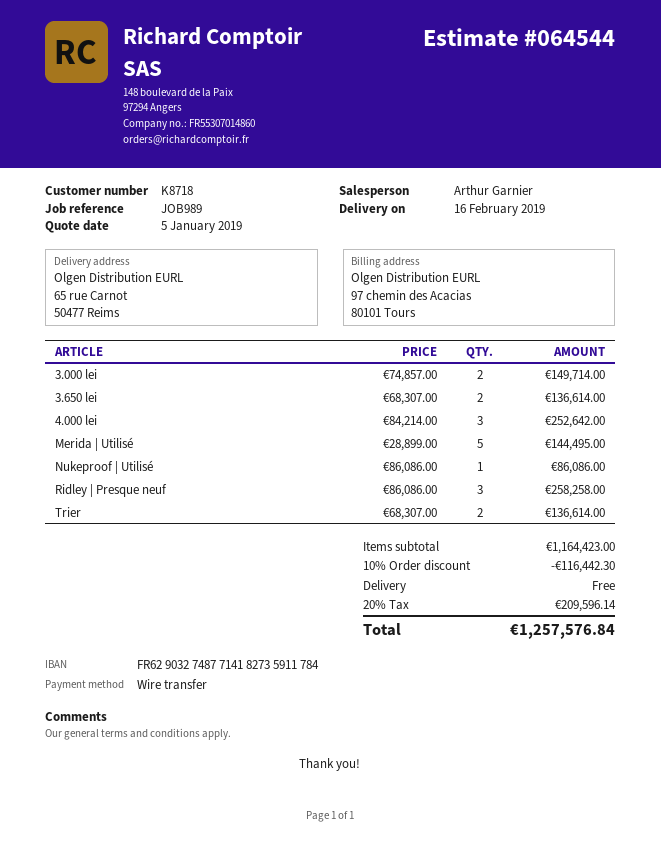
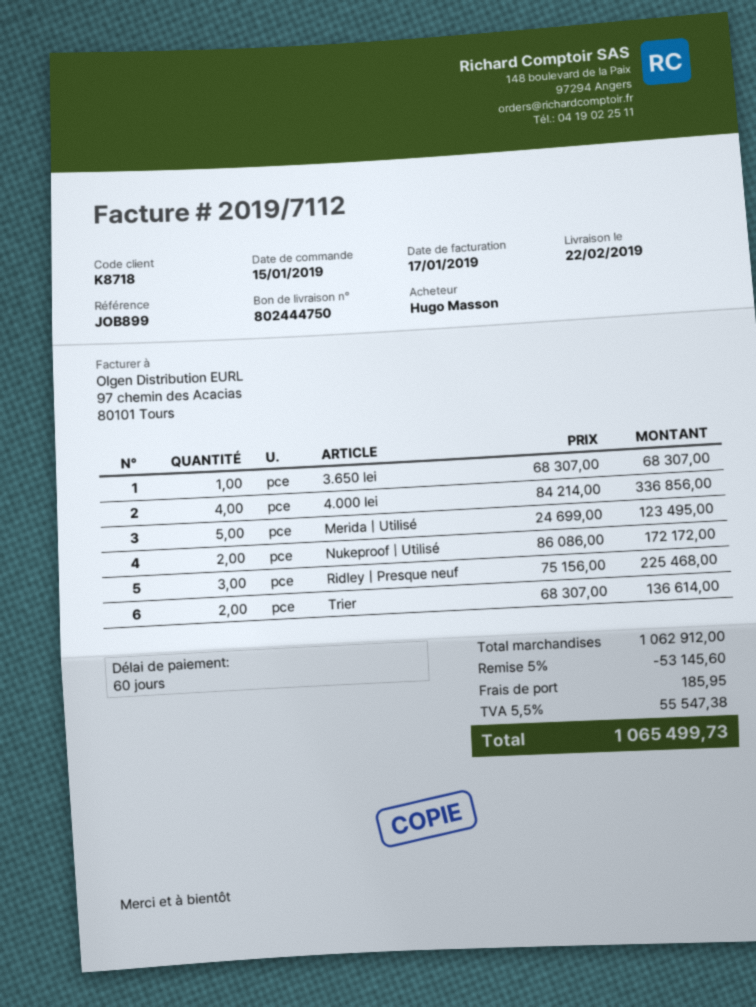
delivery date: 2019-02-16 -> 2019-02-22
reference: JOB989 -> JOB899
3.000 lei: 2 x 74857.00 = 149714.00 -> none
3.650 lei: 2 x 68307.00 = 136614.00 -> 1 x 68307.00 = 68307.00
4.000 lei: 3 x 84214.00 = 252642.00 -> 4 x 84214.00 = 336856.00
Merida | Utilisé: 5 x 28899.00 = 144495.00 -> 5 x 24699.00 = 123495.00
Nukeproof | Utilisé: 1 x 86086.00 = 86086.00 -> 2 x 86086.00 = 172172.00
Ridley | Presque neuf: 3 x 86086.00 = 258258.00 -> 3 x 75156.00 = 225468.00
subtotal: 1164423.00 -> 1062912.00
discount: 10% = 116442.30 -> 5% = 53145.60
shipping: 0.00 -> 185.95
tax: 20% = 209596.14 -> 5.5% = 55547.38
total: 1257576.84 -> 1065499.73

